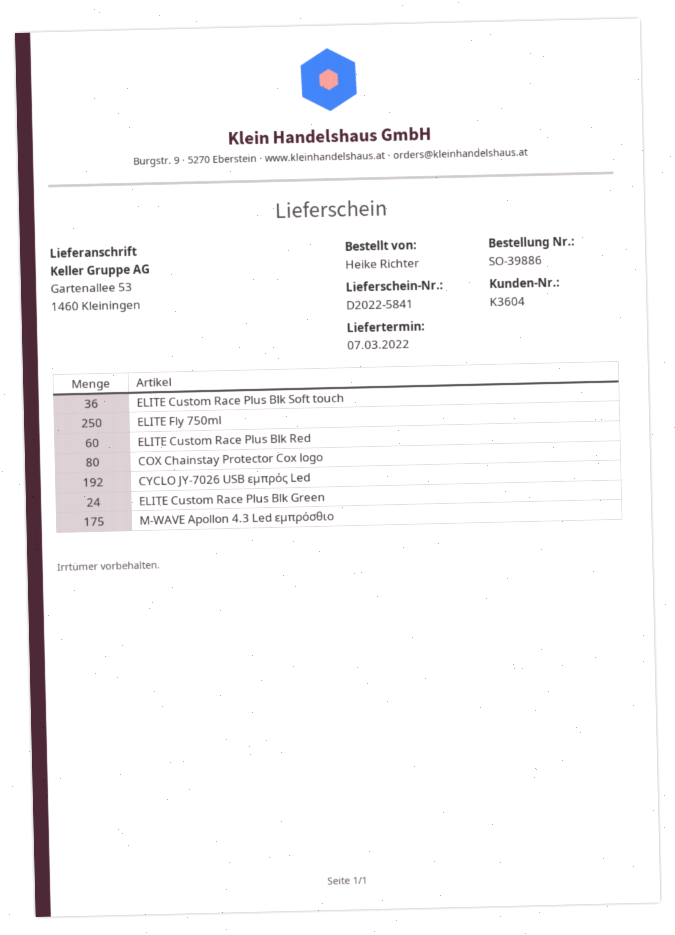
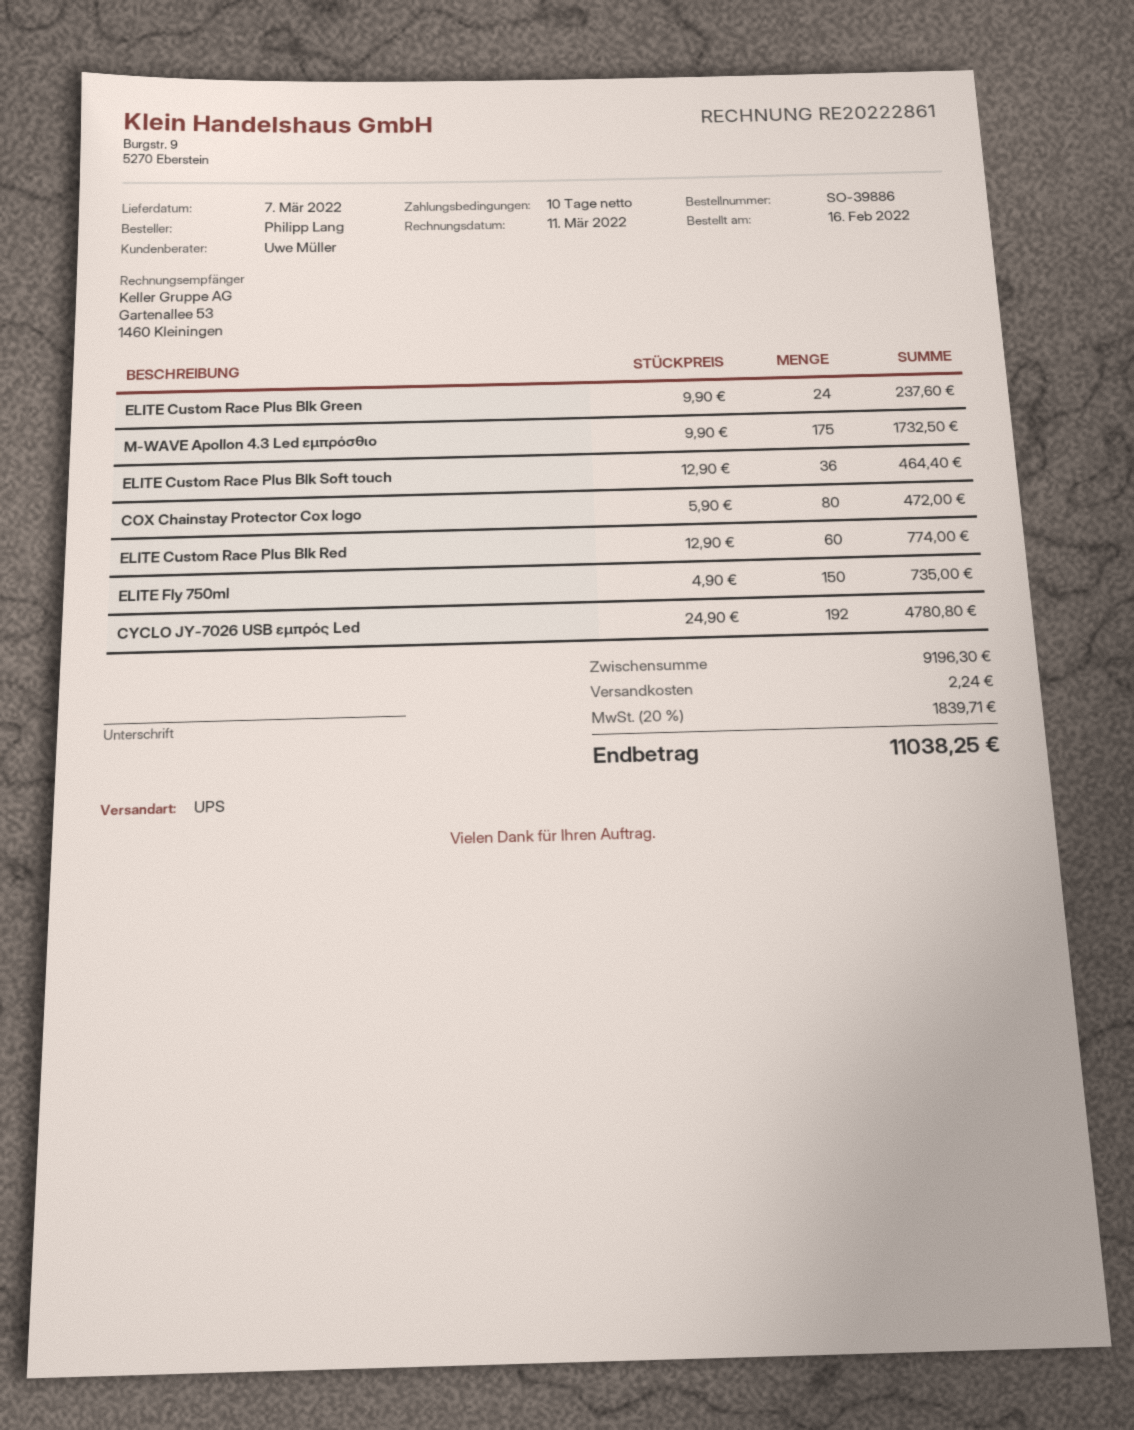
ordered by: Heike Richter -> Philipp Lang
ELITE Fly 750ml: 250 -> 150

